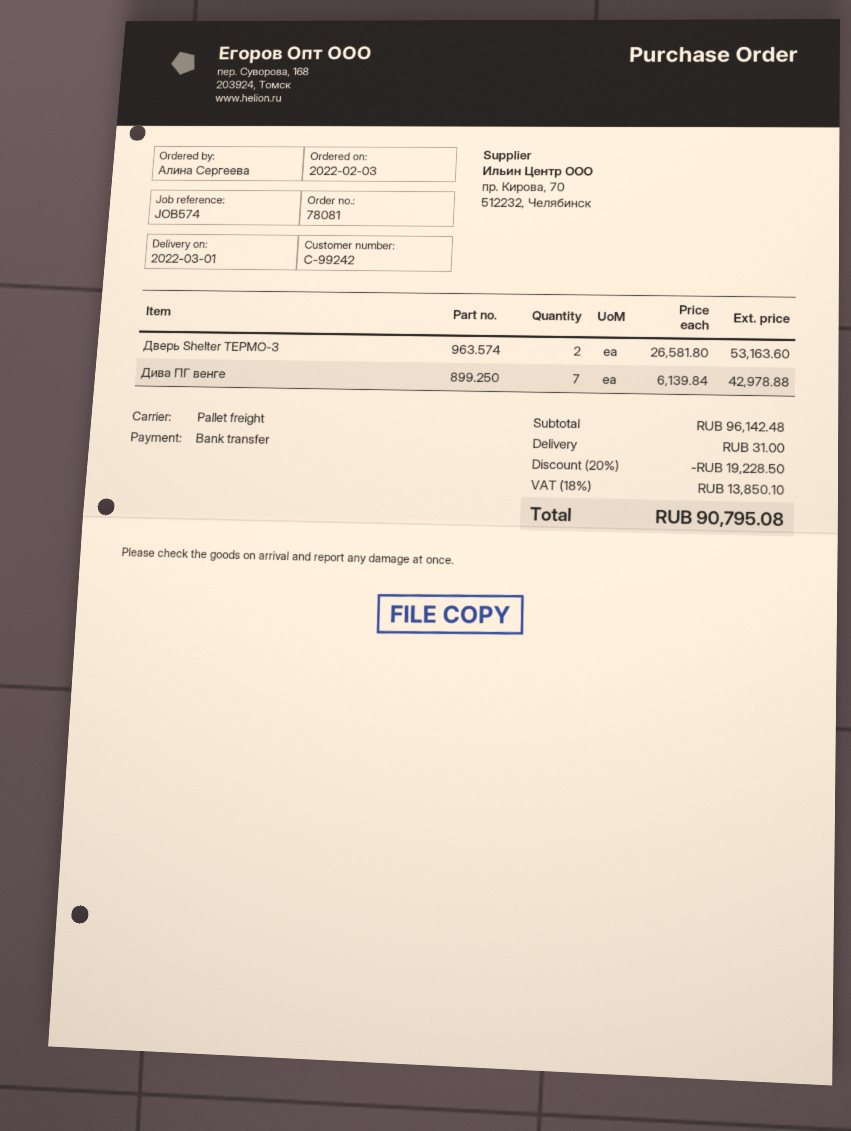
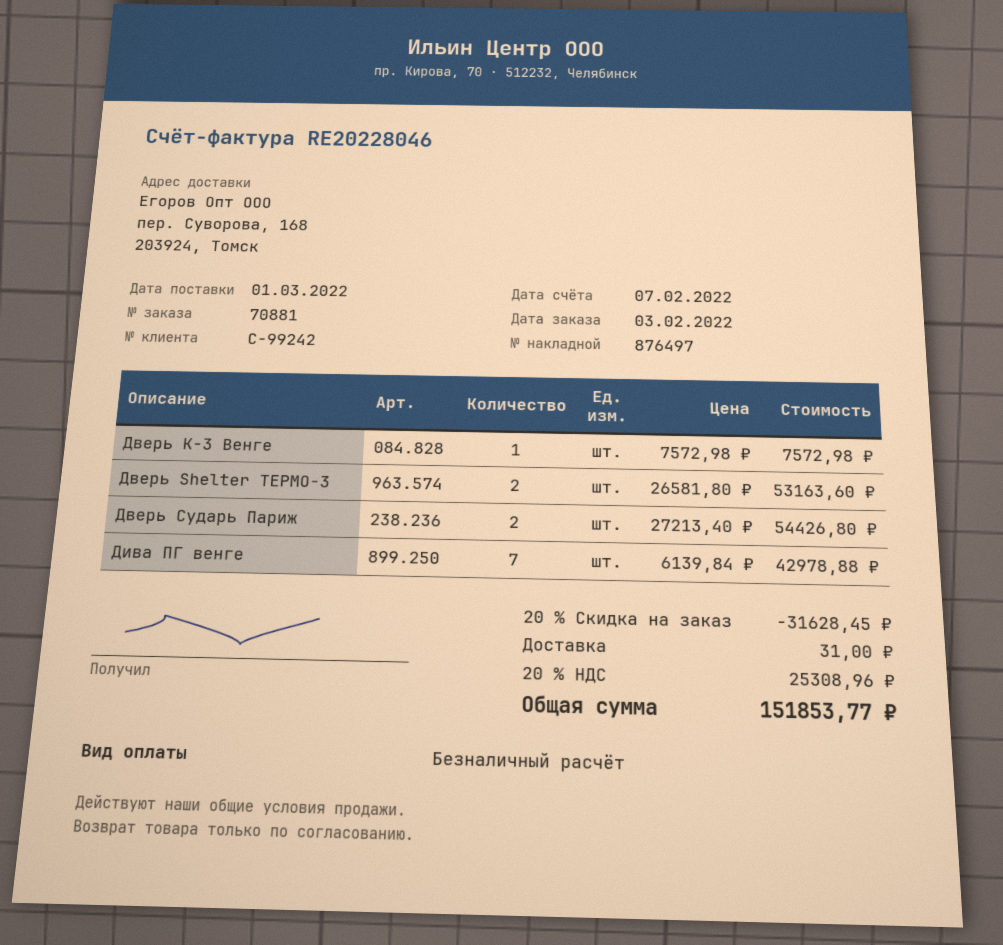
order number: 78081 -> 70881
Дверь К-3 Венге: none -> 1 x 7572.98 = 7572.98
Дверь Сударь Париж: none -> 2 x 27213.40 = 54426.80
discount: 20% = 19228.50 -> 20% = 31628.45
tax: 18% = 13850.10 -> 20% = 25308.96
total: 90795.08 -> 151853.77

